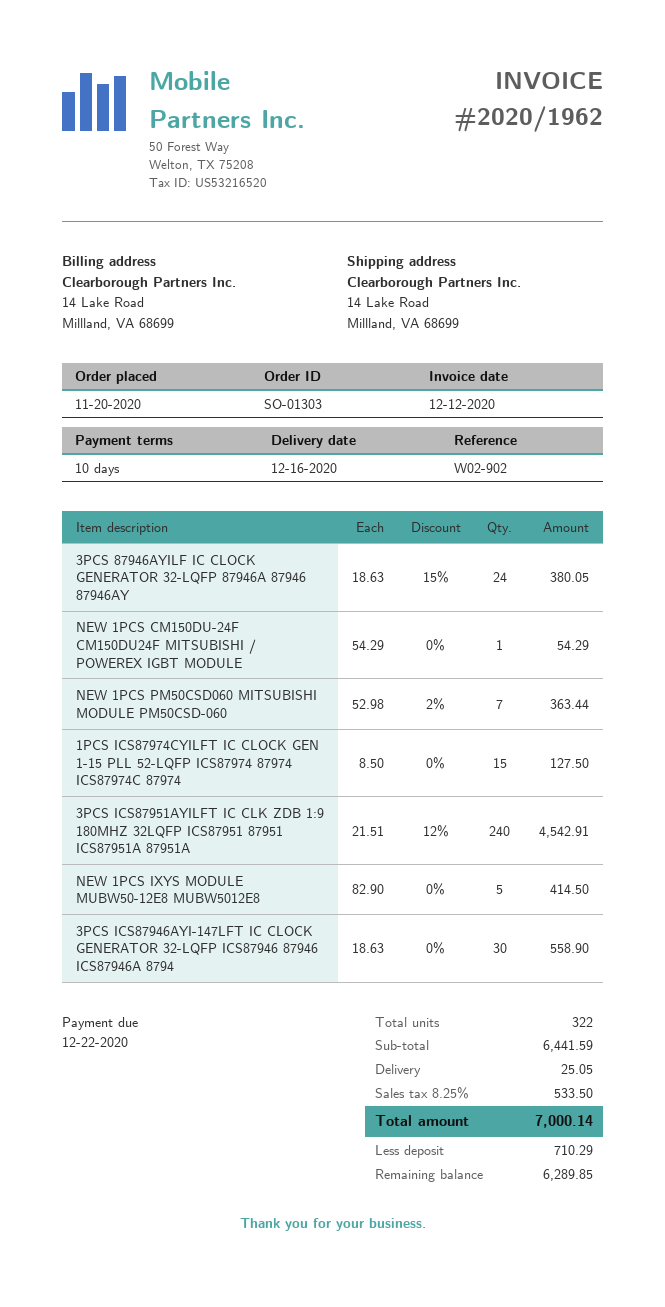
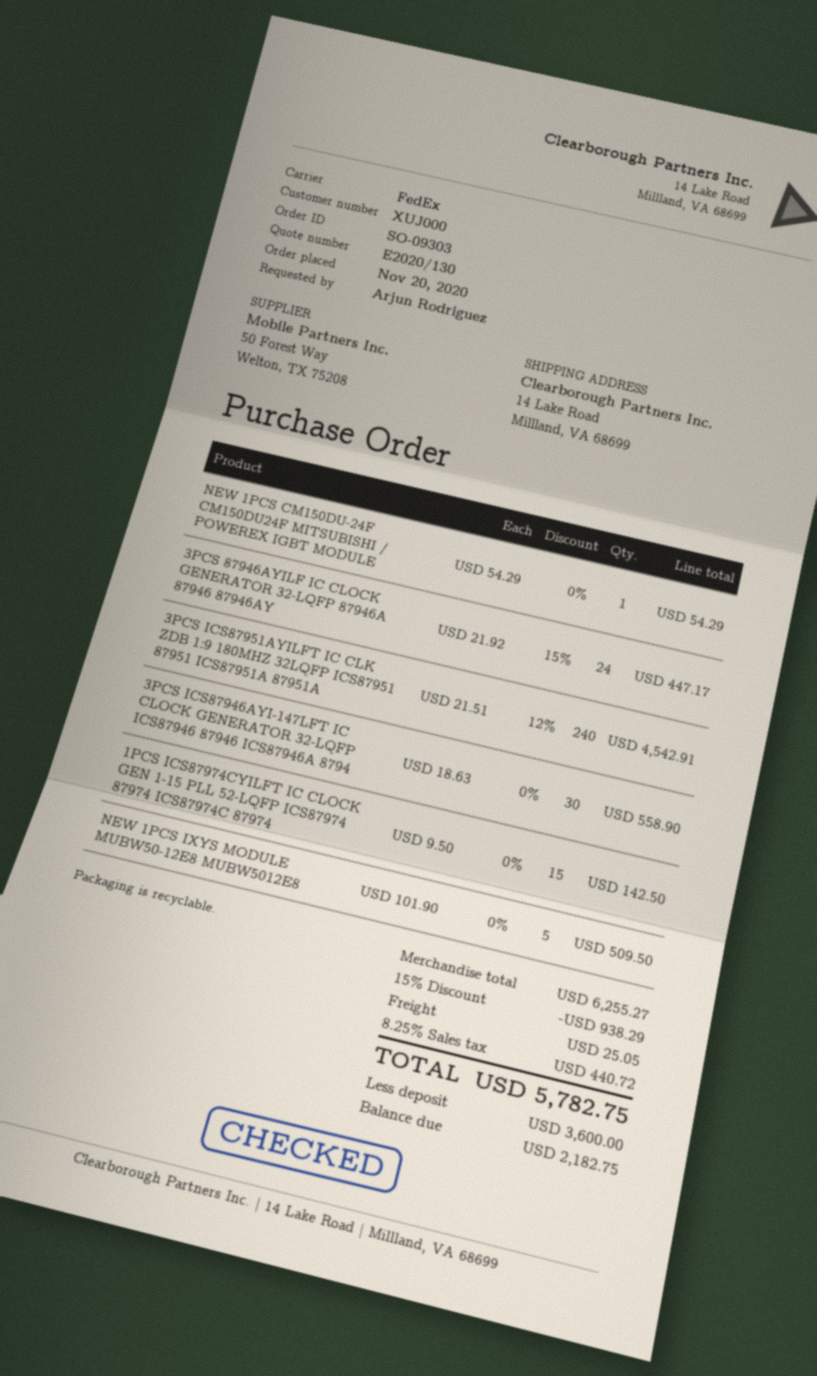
order number: SO-01303 -> SO-09303
3PCS 87946AYILF IC CLOCK GENERATOR 32-LQFP 87946A 87946 87946AY: 24 x 18.63 - 15% = 380.05 -> 24 x 21.92 - 15% = 447.17
NEW 1PCS PM50CSD060 MITSUBISHI MODULE PM50CSD-060: 7 x 52.98 - 2% = 363.44 -> none
1PCS ICS87974CYILFT IC CLOCK GEN 1-15 PLL 52-LQFP ICS87974 87974 ICS87974C 87974: 15 x 8.50 = 127.50 -> 15 x 9.50 = 142.50
NEW 1PCS IXYS MODULE MUBW50-12E8 MUBW5012E8: 5 x 82.90 = 414.50 -> 5 x 101.90 = 509.50
subtotal: 6441.59 -> 6255.27
discount: none -> 15% = 938.29
tax: 8.25% = 533.50 -> 8.25% = 440.72
total: 7000.14 -> 5782.75
deposit: 710.29 -> 3600.00
balance: 6289.85 -> 2182.75

